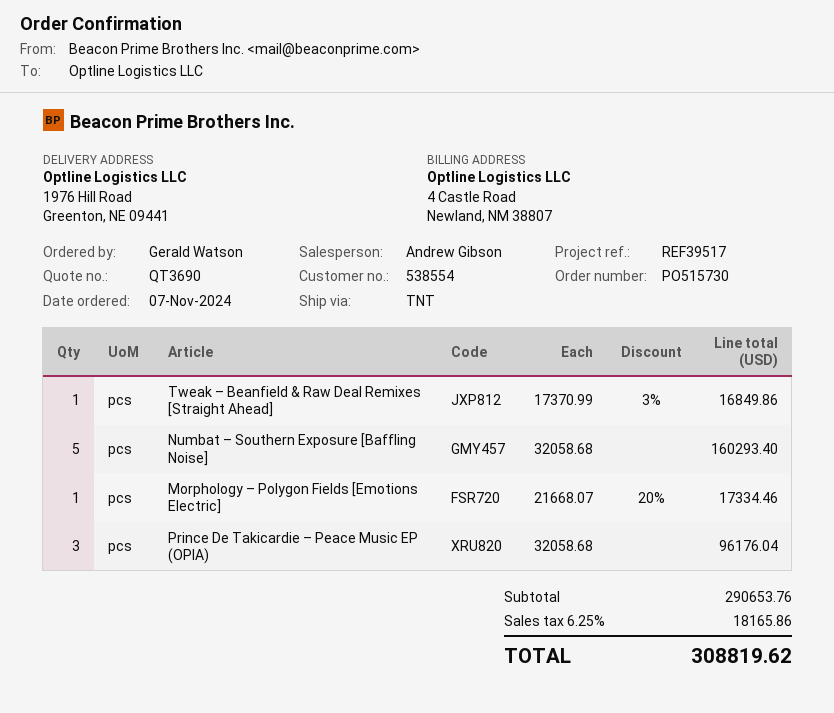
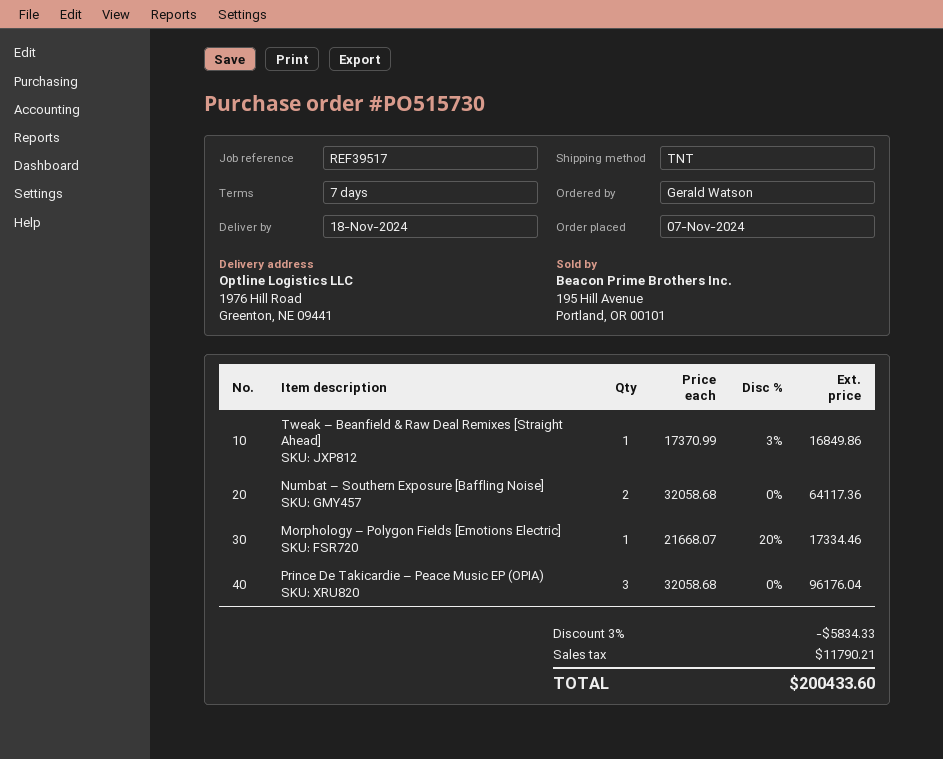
Numbat – Southern Exposure [Baffling Noise]: 5 x 32058.68 = 160293.40 -> 2 x 32058.68 = 64117.36
discount: none -> 3% = 5834.33
tax: 18165.86 -> 11790.21
total: 308819.62 -> 200433.60

